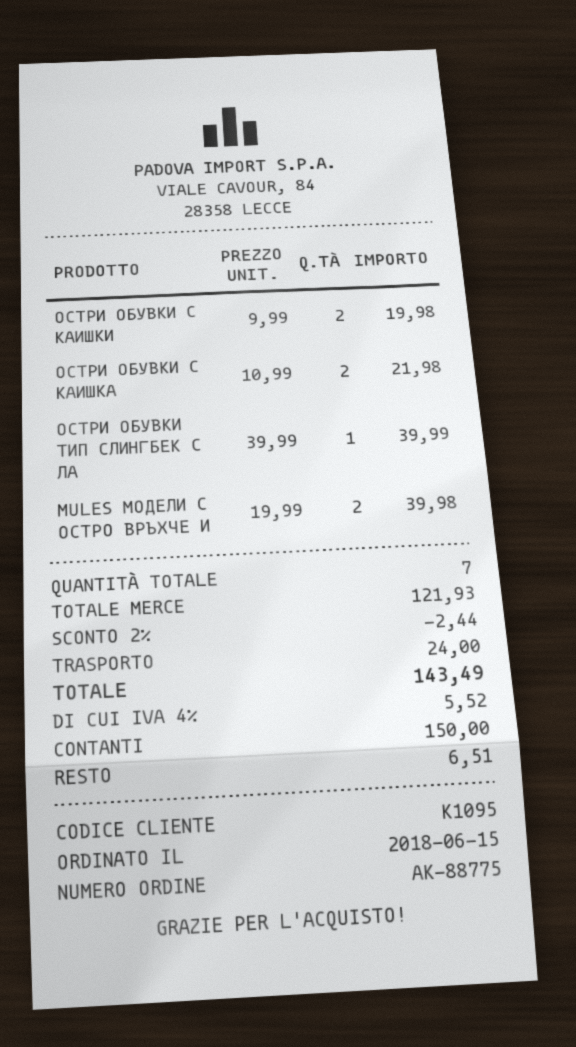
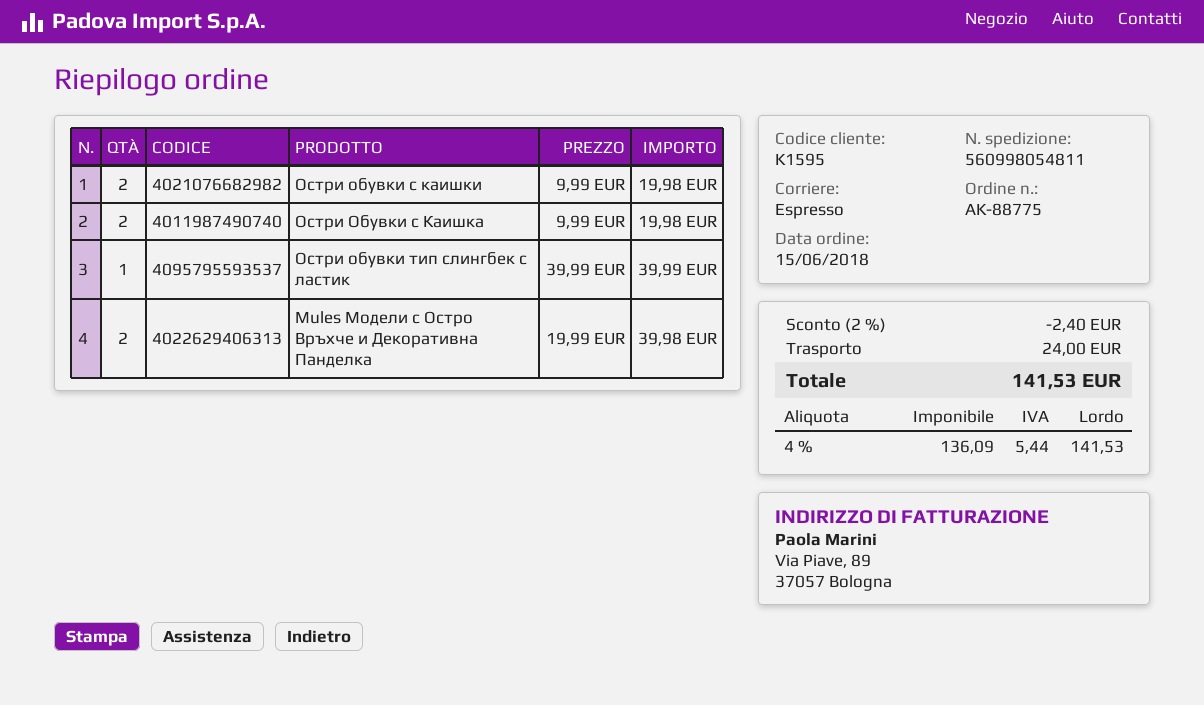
customer number: K1095 -> K1595
ОСТРИ ОБУВКИ С КАИШКА: 2 x 10.99 = 21.98 -> 2 x 9.99 = 19.98
discount: 2% = 2.44 -> 2% = 2.40
tax: 4% = 5.52 -> 4% = 5.44
total: 143.49 -> 141.53

